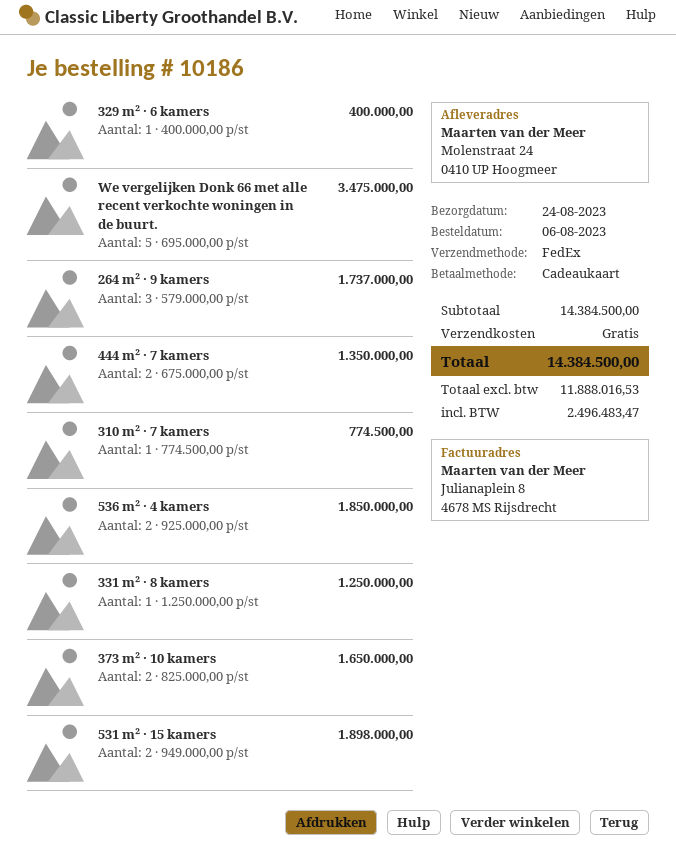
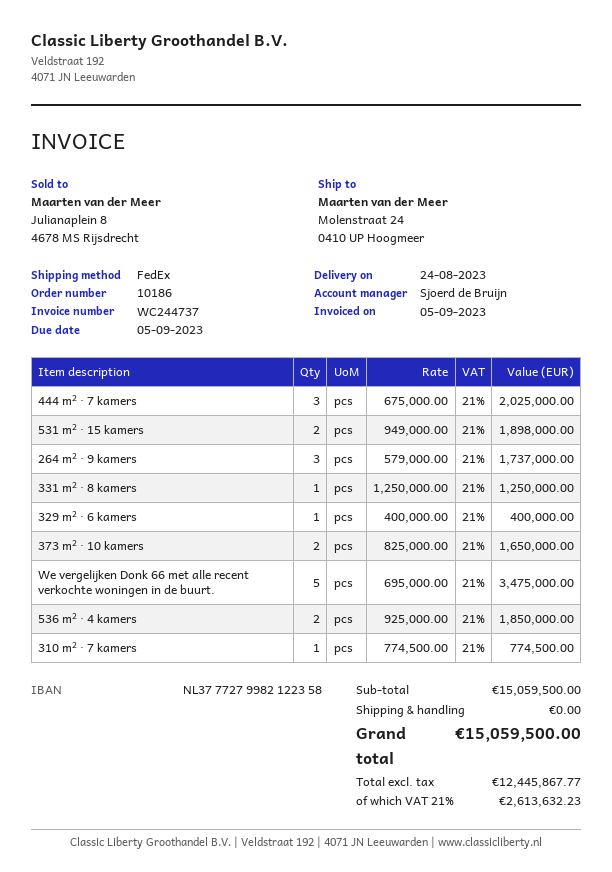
444 m² · 7 kamers: 2 x 675000.00 = 1350000.00 -> 3 x 675000.00 = 2025000.00
subtotal: 14384500.00 -> 15059500.00
net: 11888016.53 -> 12445867.77
tax: 2496483.47 -> 2613632.23
total: 14384500.00 -> 15059500.00

